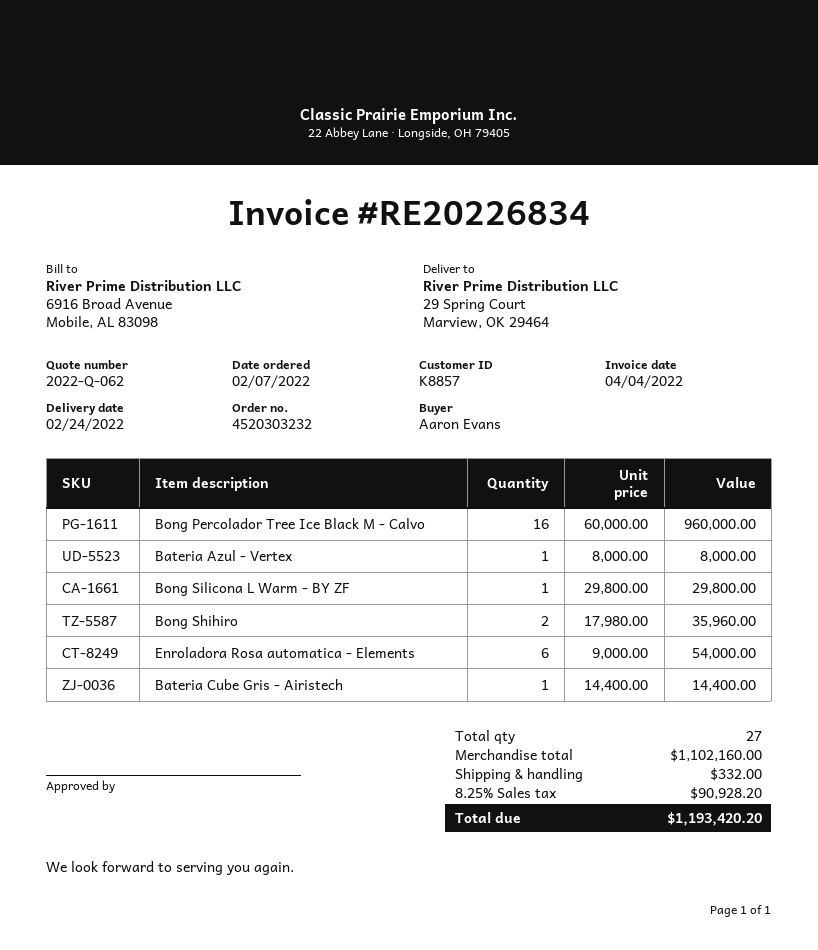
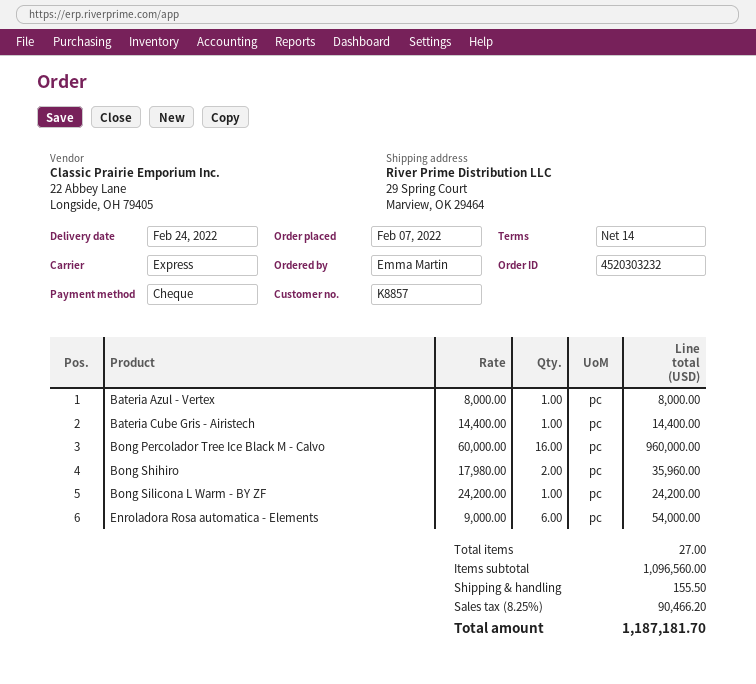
ordered by: Aaron Evans -> Emma Martin
Bong Silicona L Warm - BY ZF: 1 x 29800.00 = 29800.00 -> 1 x 24200.00 = 24200.00
subtotal: 1102160.00 -> 1096560.00
shipping: 332.00 -> 155.50
tax: 8.25% = 90928.20 -> 8.25% = 90466.20
total: 1193420.20 -> 1187181.70

